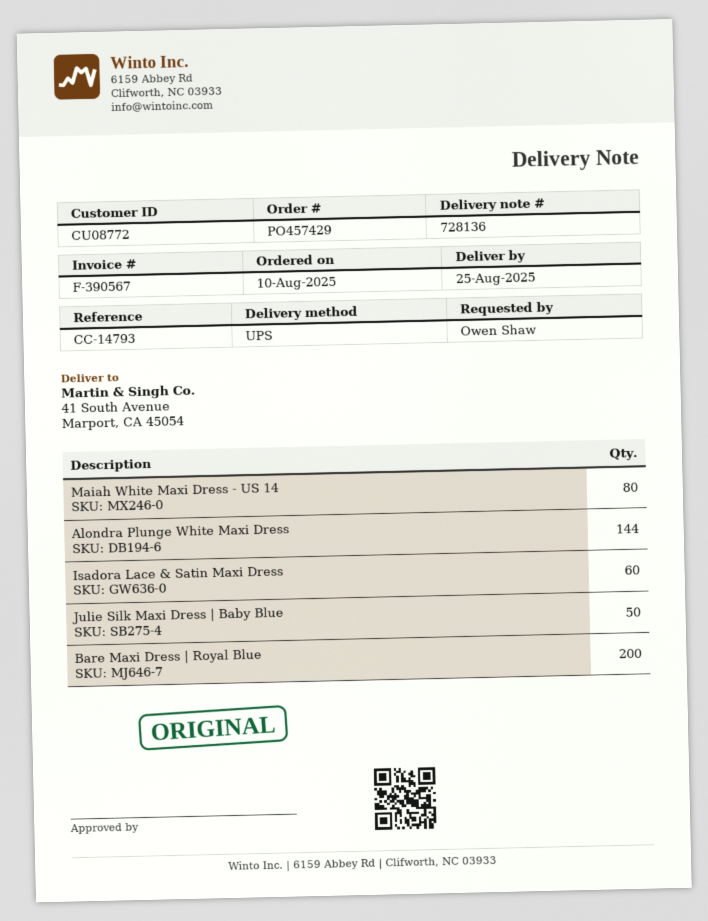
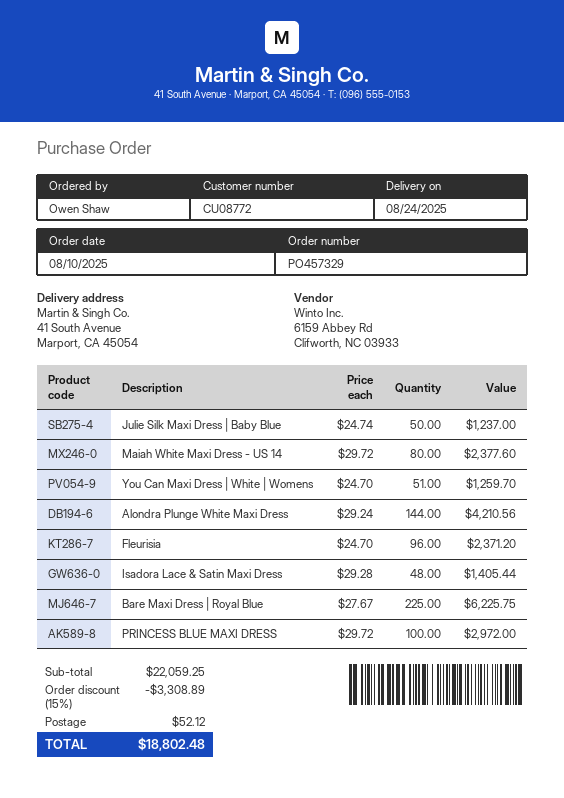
order number: PO457429 -> PO457329
delivery date: 2025-08-25 -> 2025-08-24
Isadora Lace & Satin Maxi Dress: 60 -> 48
Bare Maxi Dress | Royal Blue: 200 -> 225
You Can Maxi Dress | White | Womens: none -> 51
Fleurisia: none -> 96
PRINCESS BLUE MAXI DRESS: none -> 100

